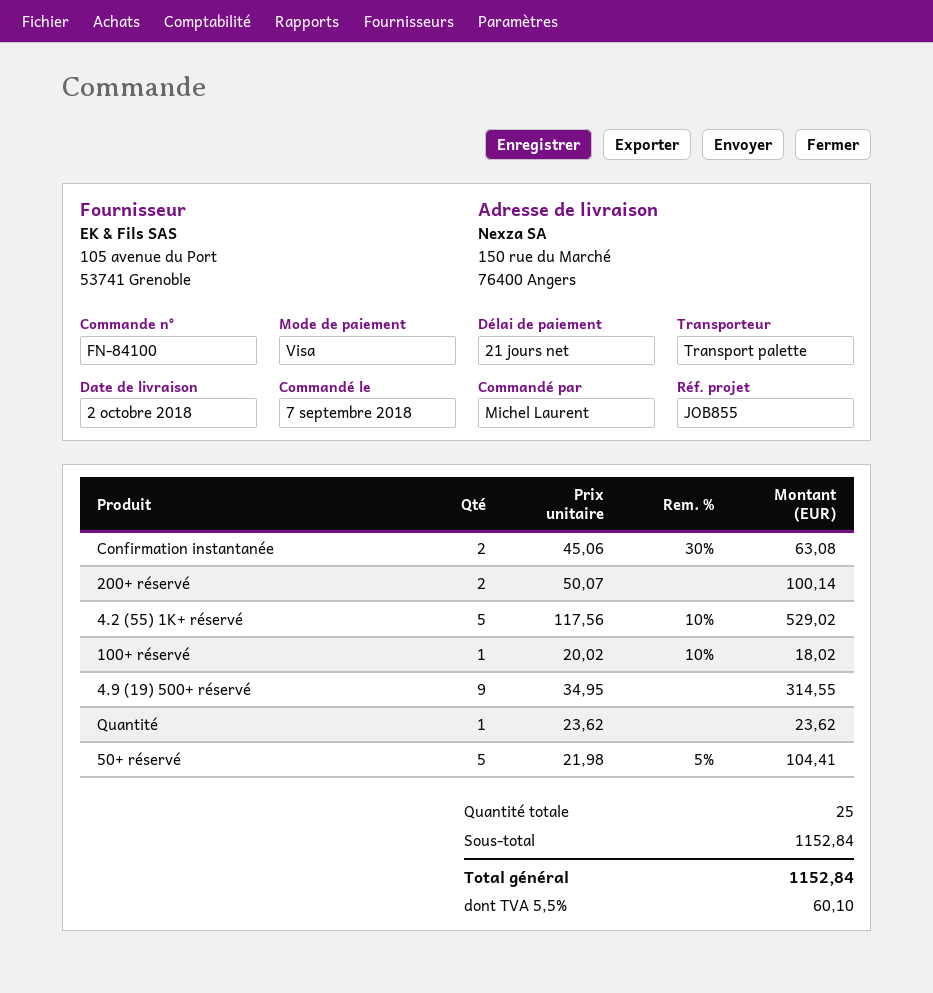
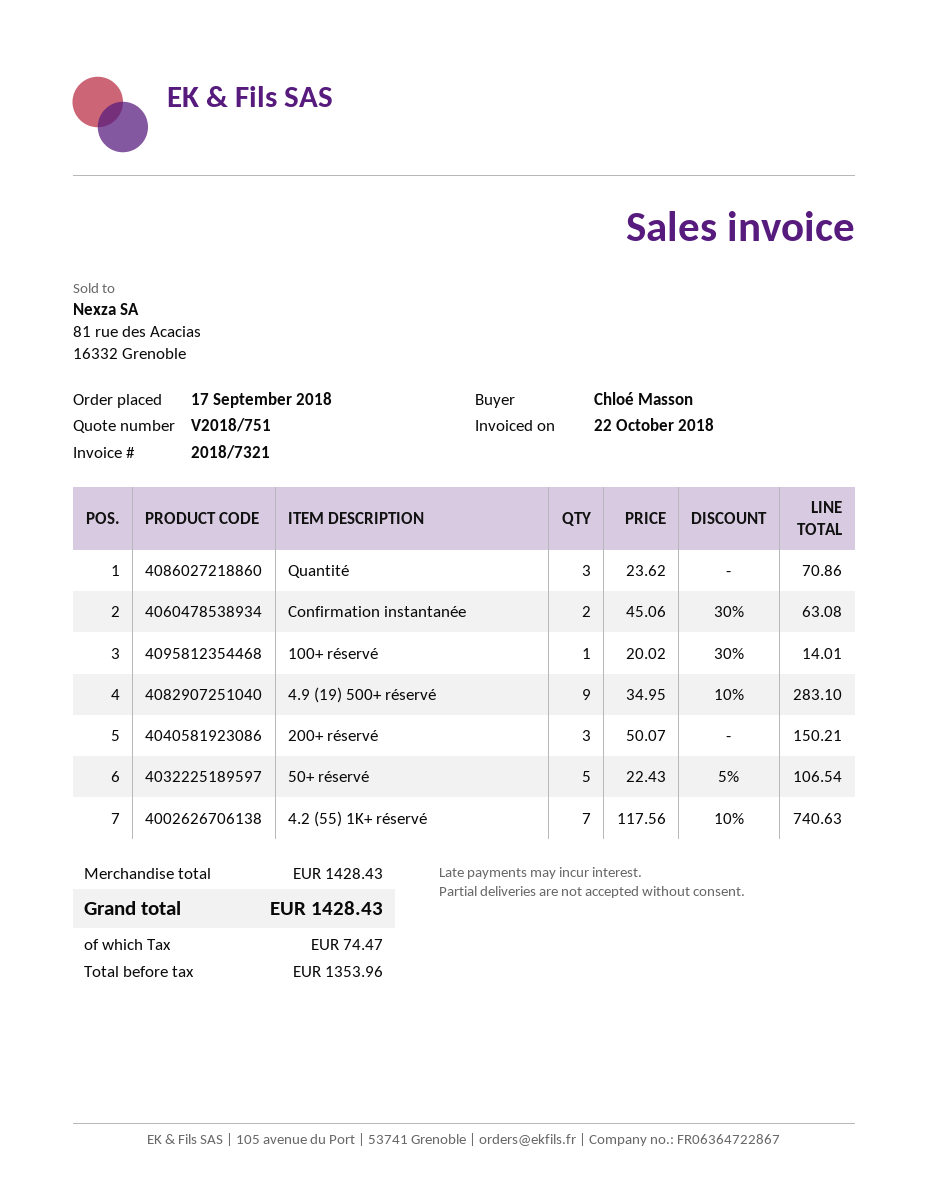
order date: 2018-09-07 -> 2018-09-17
ordered by: Michel Laurent -> Chloé Masson
200+ réservé: 2 x 50.07 = 100.14 -> 3 x 50.07 = 150.21
4.2 (55) 1K+ réservé: 5 x 117.56 - 10% = 529.02 -> 7 x 117.56 - 10% = 740.63
100+ réservé: 1 x 20.02 - 10% = 18.02 -> 1 x 20.02 - 30% = 14.01
4.9 (19) 500+ réservé: 9 x 34.95 = 314.55 -> 9 x 34.95 - 10% = 283.10
Quantité: 1 x 23.62 = 23.62 -> 3 x 23.62 = 70.86
50+ réservé: 5 x 21.98 - 5% = 104.41 -> 5 x 22.43 - 5% = 106.54
subtotal: 1152.84 -> 1428.43
tax: 60.10 -> 74.47
total: 1152.84 -> 1428.43

